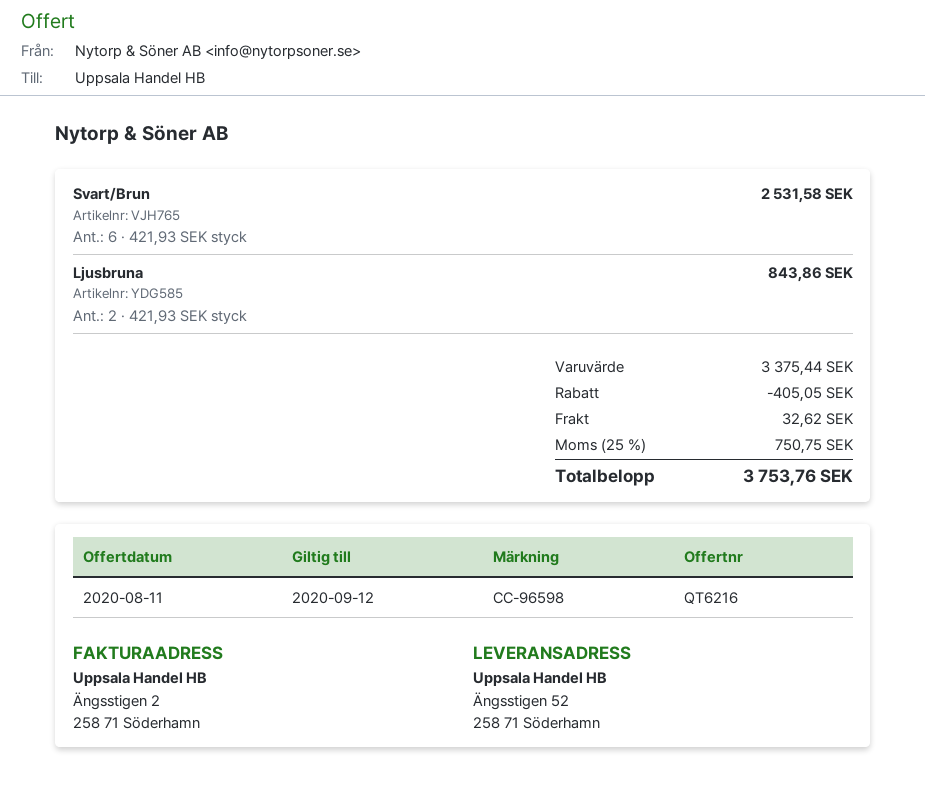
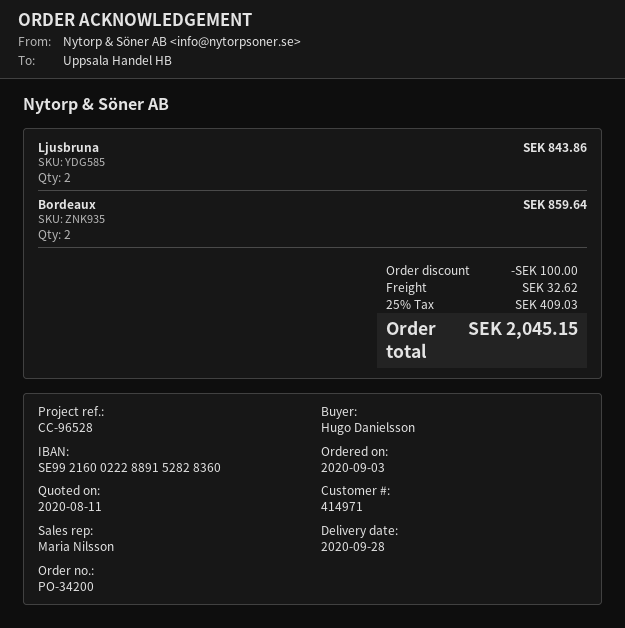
reference: CC-96598 -> CC-96528
Svart/Brun: 6 for 2531.58 -> none
Bordeaux: none -> 2 for 859.64
discount: 405.05 -> 100.00
tax: 25% = 750.75 -> 25% = 409.03
total: 3753.76 -> 2045.15

